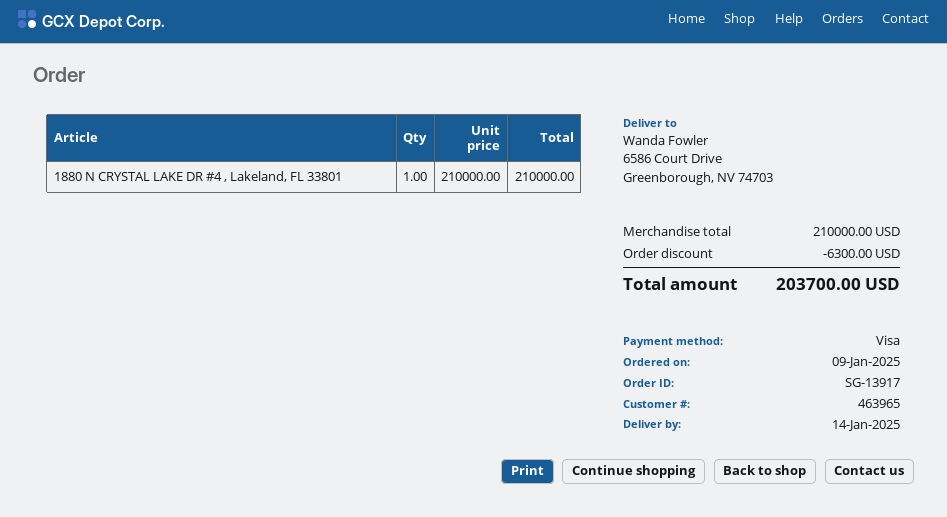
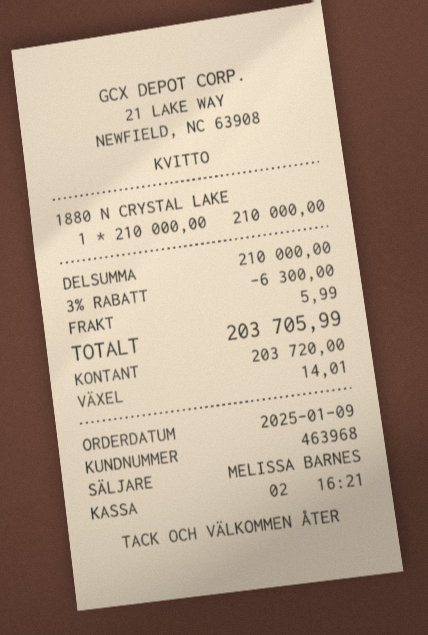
customer number: 463965 -> 463968
payment method: Visa -> cash
shipping: none -> 5.99
total: 203700.00 -> 203705.99

